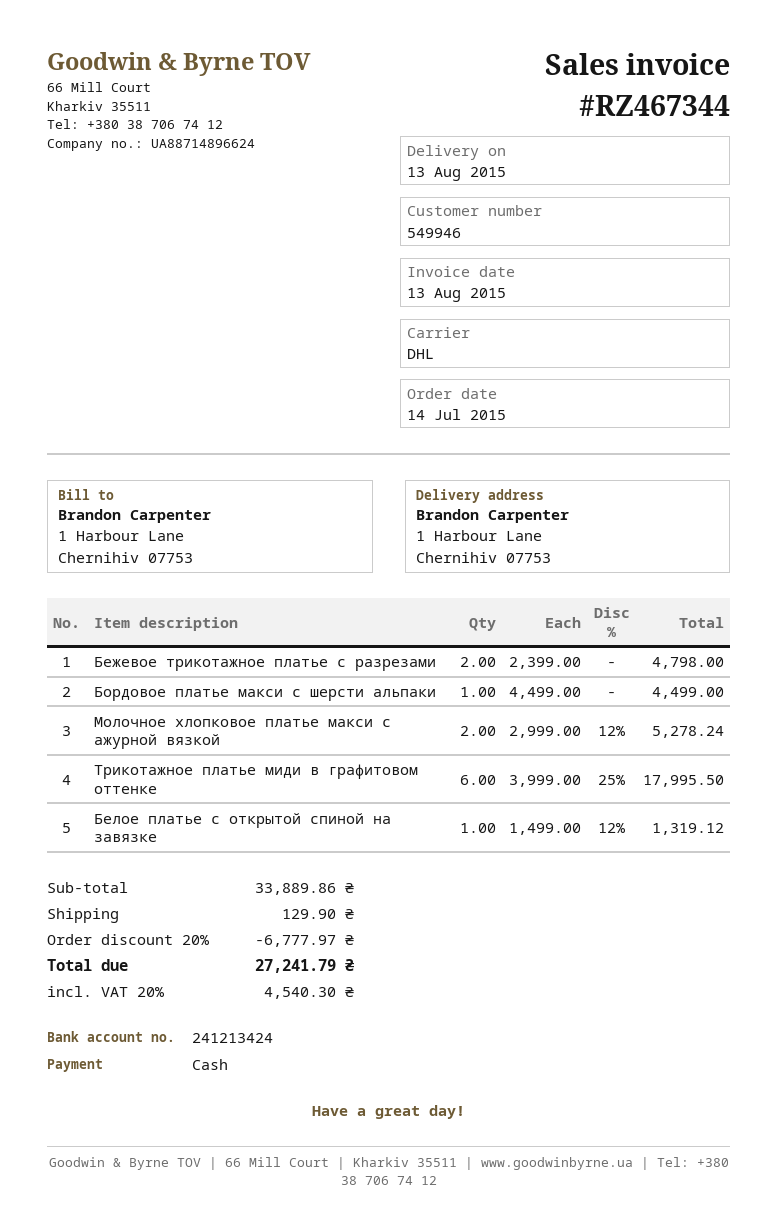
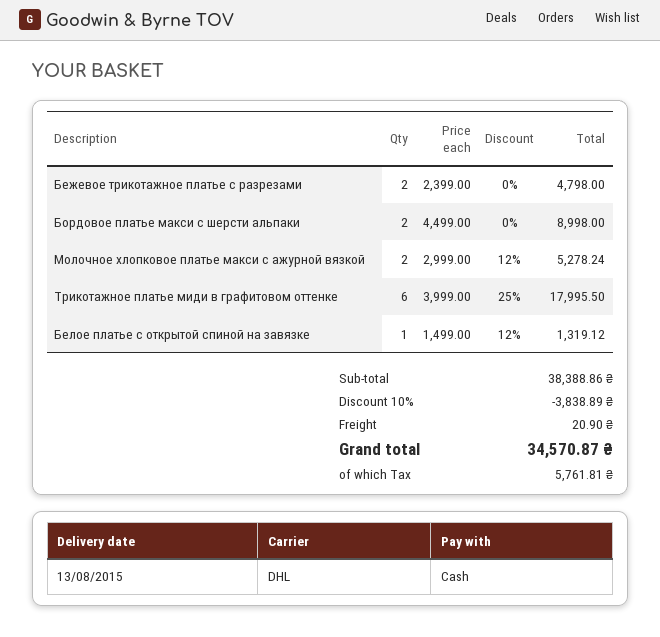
Бордовое платье макси с шерсти альпаки: 1 x 4499.00 = 4499.00 -> 2 x 4499.00 = 8998.00
subtotal: 33889.86 -> 38388.86
discount: 20% = 6777.97 -> 10% = 3838.89
shipping: 129.90 -> 20.90
tax: 4540.30 -> 5761.81
total: 27241.79 -> 34570.87

